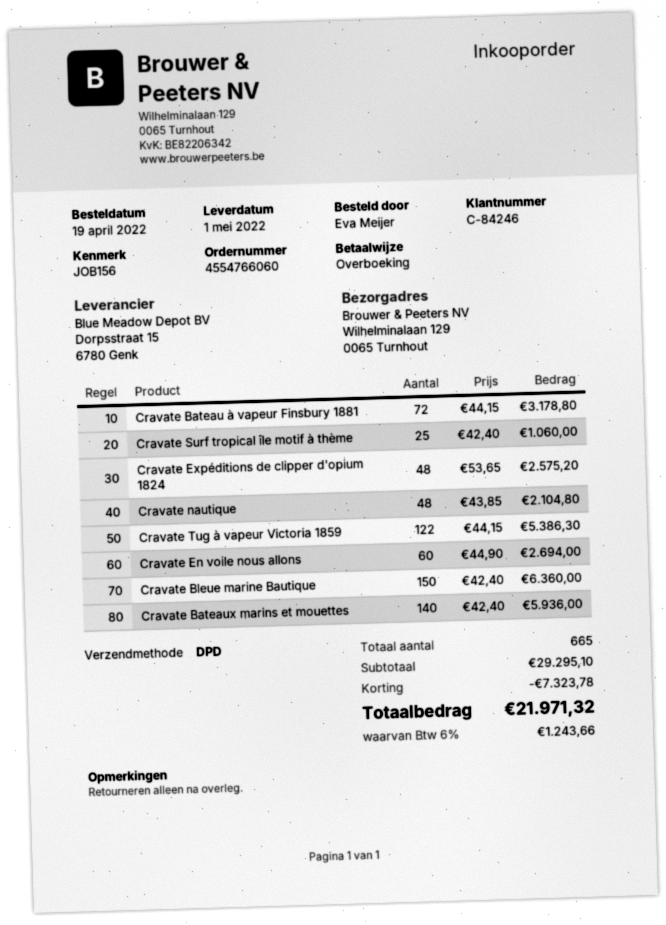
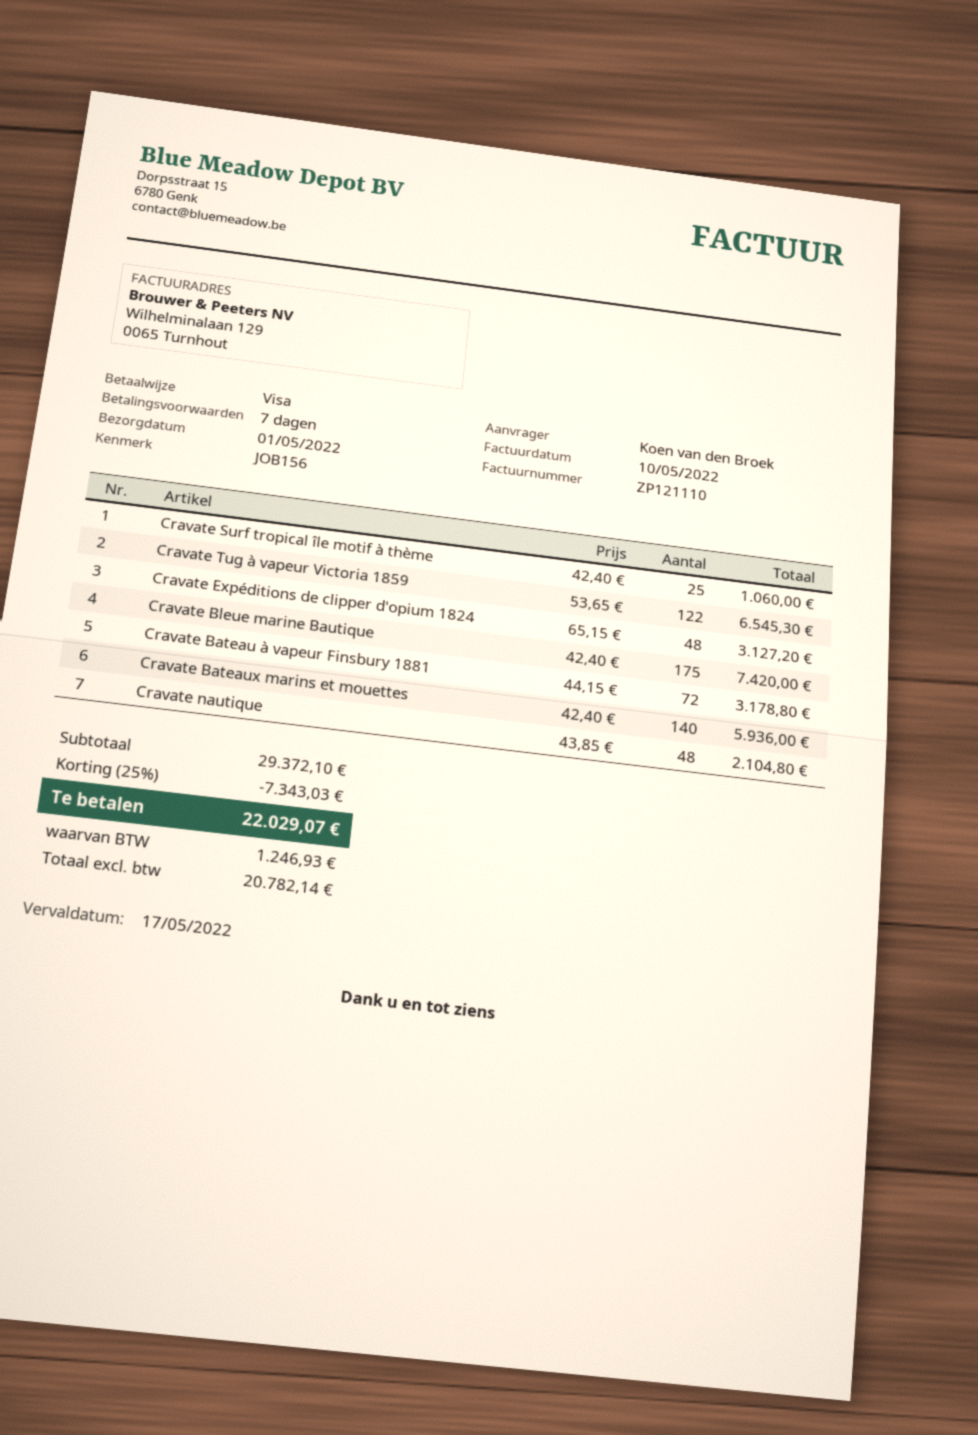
ordered by: Eva Meijer -> Koen van den Broek
payment method: bank transfer -> Visa
Cravate Expéditions de clipper d'opium 1824: 48 x 53.65 = 2575.20 -> 48 x 65.15 = 3127.20
Cravate Tug à vapeur Victoria 1859: 122 x 44.15 = 5386.30 -> 122 x 53.65 = 6545.30
Cravate En voile nous allons: 60 x 44.90 = 2694.00 -> none
Cravate Bleue marine Bautique: 150 x 42.40 = 6360.00 -> 175 x 42.40 = 7420.00
subtotal: 29295.10 -> 29372.10
discount: 7323.78 -> 7343.03
tax: 1243.66 -> 1246.93
total: 21971.32 -> 22029.07

